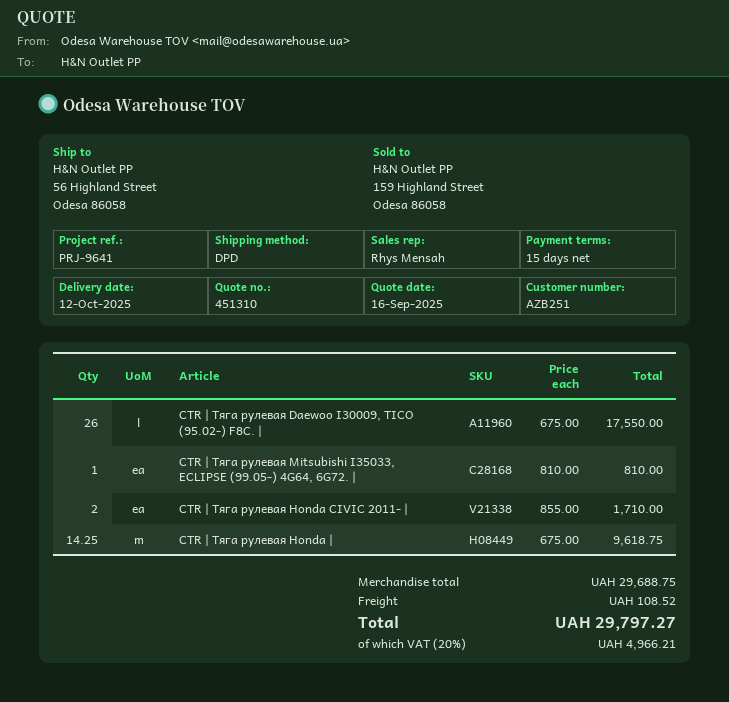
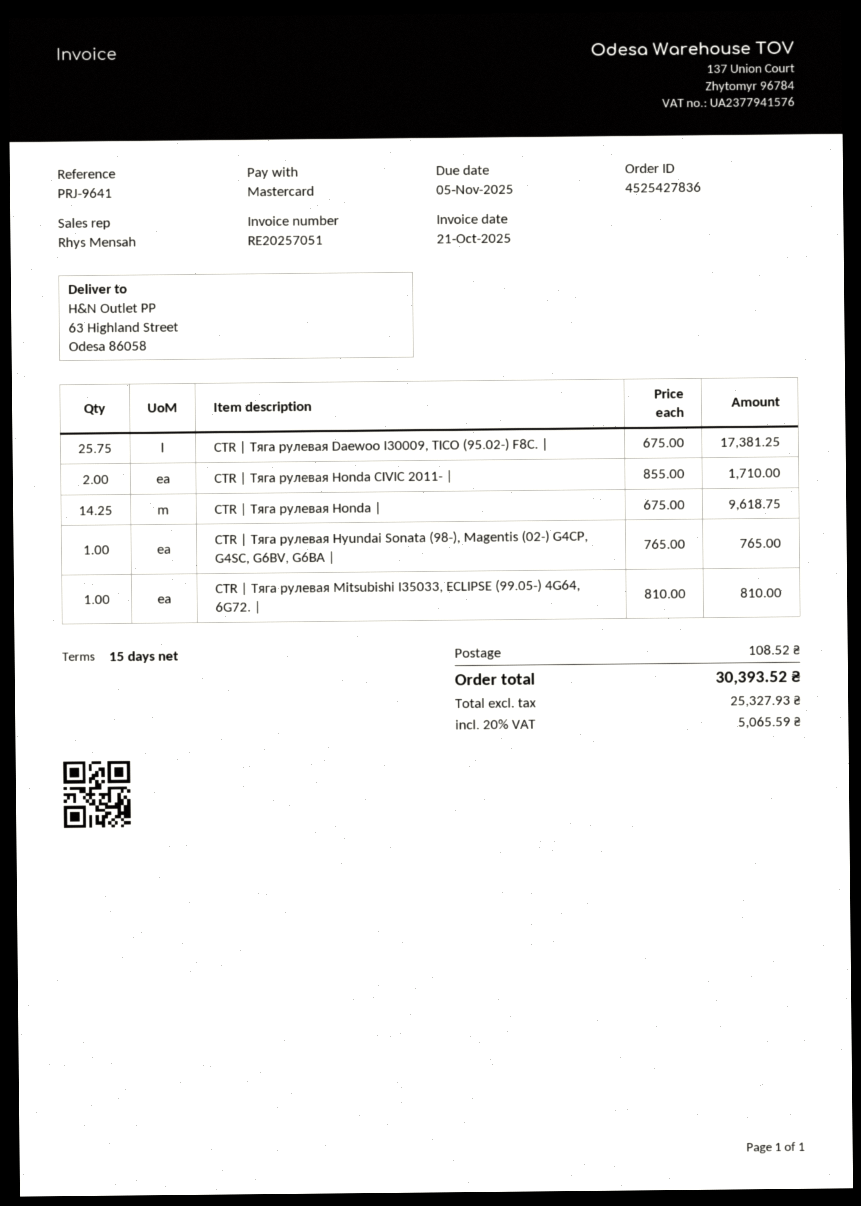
ship to: 56 Highland Street, Odesa 86058 -> 63 Highland Street, Odesa 86058
CTR | Тяга рулевая Daewoo I30009, TICO (95.02-) F8C. |: 26 x 675.00 = 17550.00 -> 25.75 x 675.00 = 17381.25
CTR | Тяга рулевая Hyundai Sonata (98-), Magentis (02-) G4CP, G4SC, G6BV, G6BA |: none -> 1 x 765.00 = 765.00
tax: 20% = 4966.21 -> 20% = 5065.59
total: 29797.27 -> 30393.52

